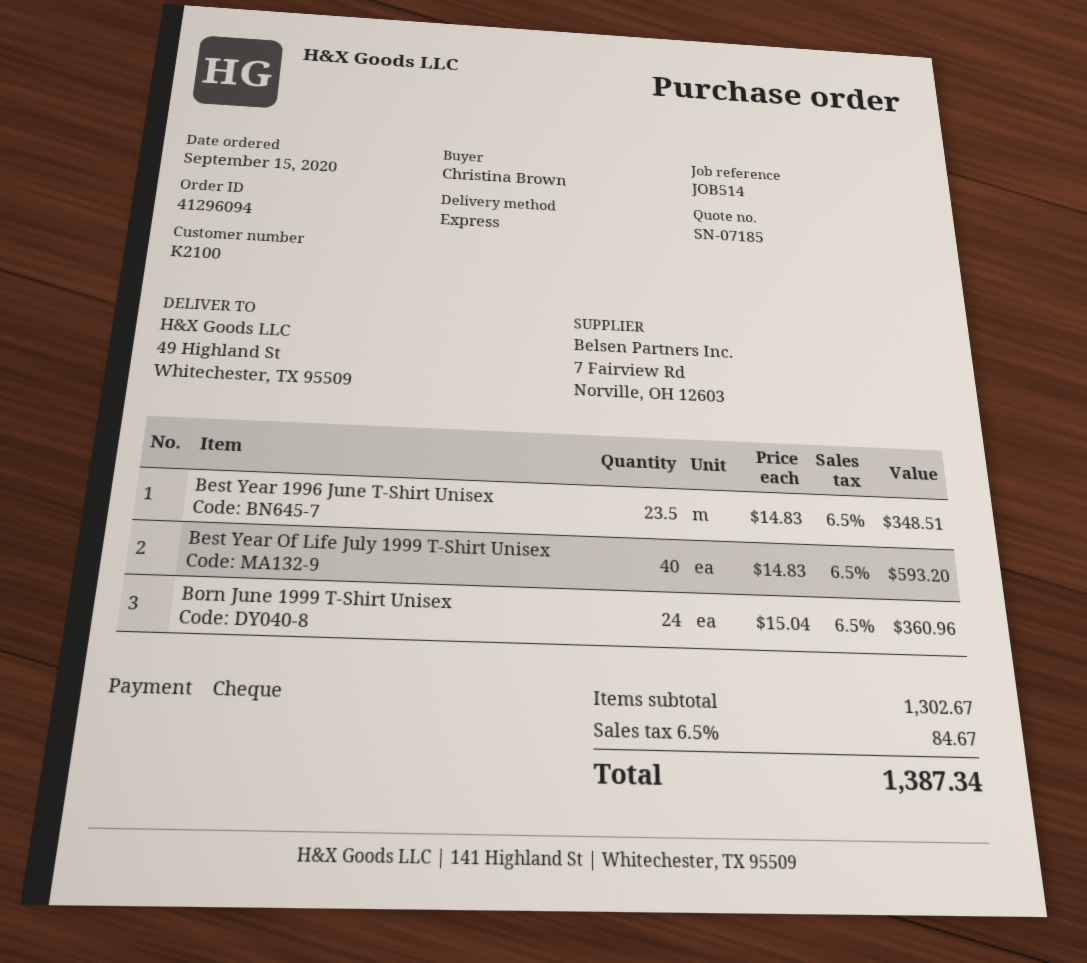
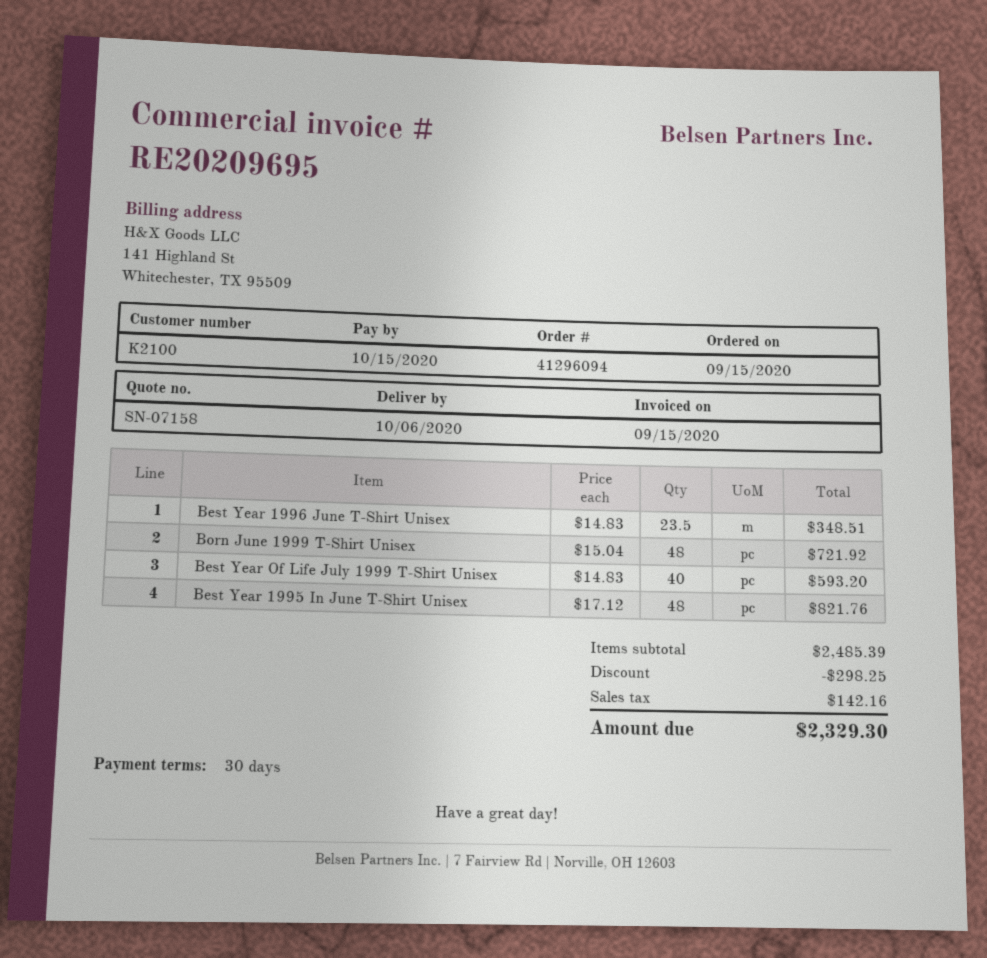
quote number: SN-07185 -> SN-07158
Born June 1999 T-Shirt Unisex: 24 x 15.04 = 360.96 -> 48 x 15.04 = 721.92
Best Year 1995 In June T-Shirt Unisex: none -> 48 x 17.12 = 821.76
subtotal: 1302.67 -> 2485.39
discount: none -> 298.25
tax: 84.67 -> 142.16
total: 1387.34 -> 2329.30

